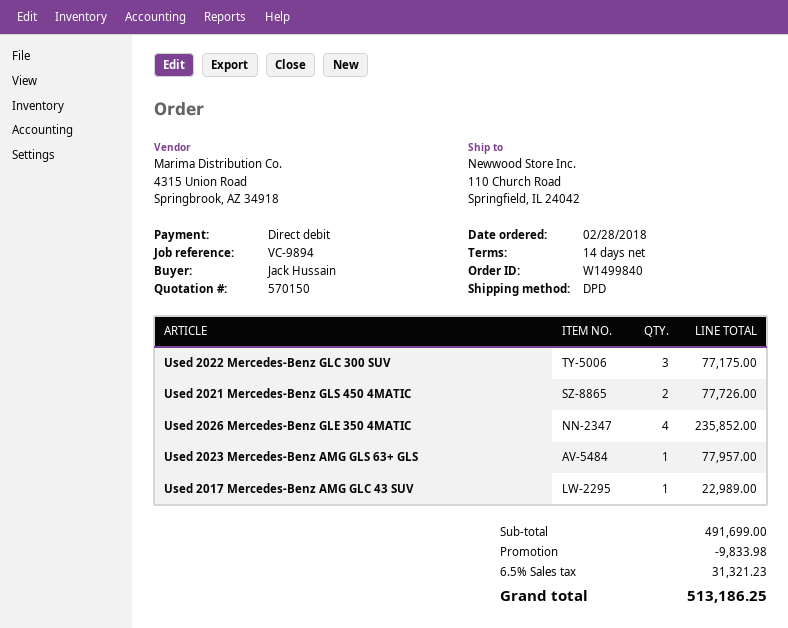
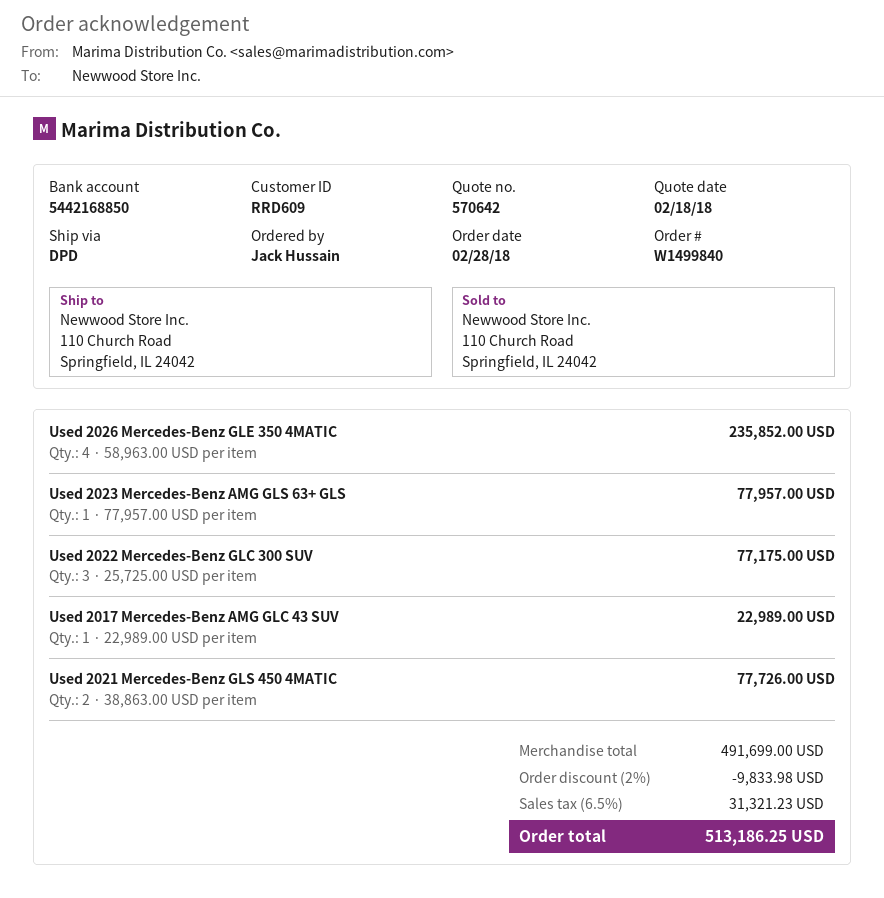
quote number: 570150 -> 570642

